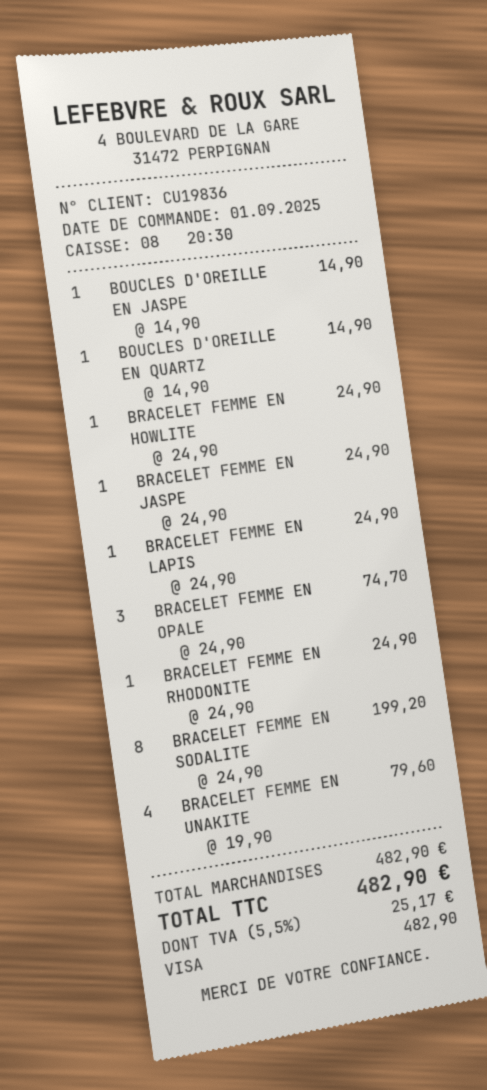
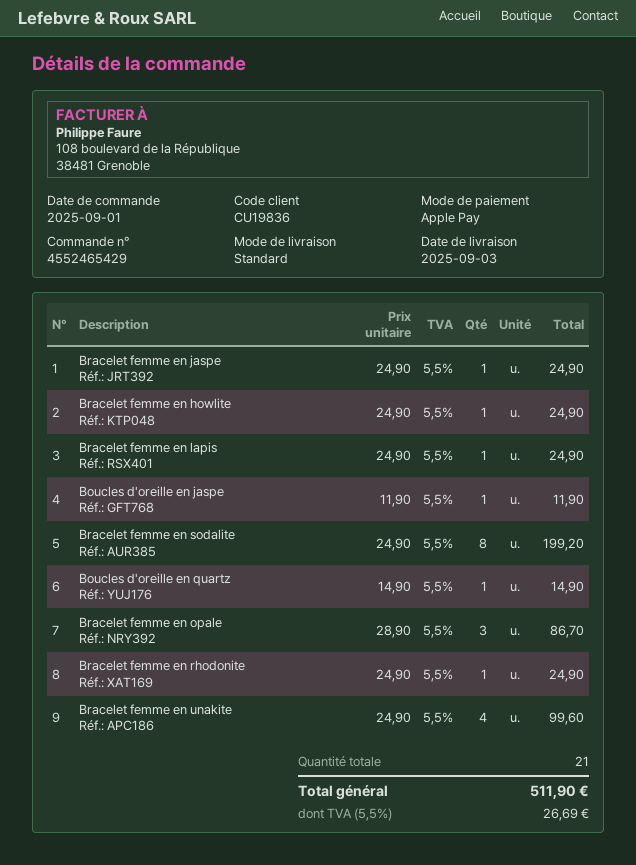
payment method: Visa -> Apple Pay
BOUCLES D'OREILLE EN JASPE: 1 x 14.90 = 14.90 -> 1 x 11.90 = 11.90
BRACELET FEMME EN OPALE: 3 x 24.90 = 74.70 -> 3 x 28.90 = 86.70
BRACELET FEMME EN UNAKITE: 4 x 19.90 = 79.60 -> 4 x 24.90 = 99.60
tax: 5.5% = 25.17 -> 5.5% = 26.69
total: 482.90 -> 511.90

